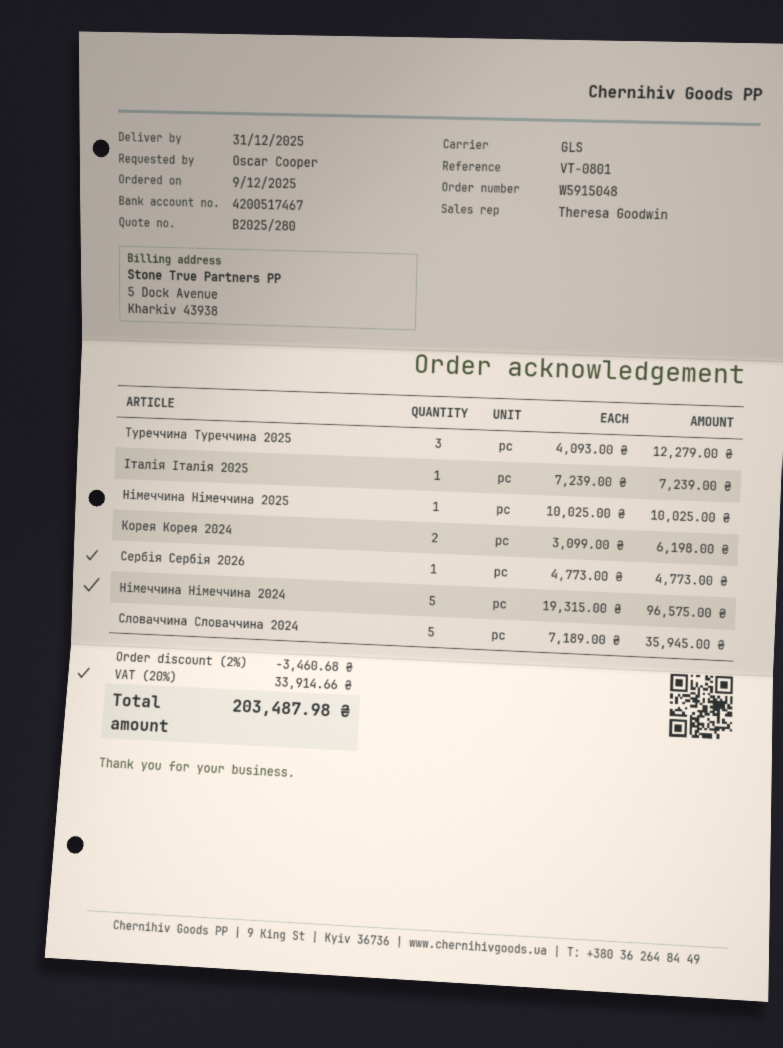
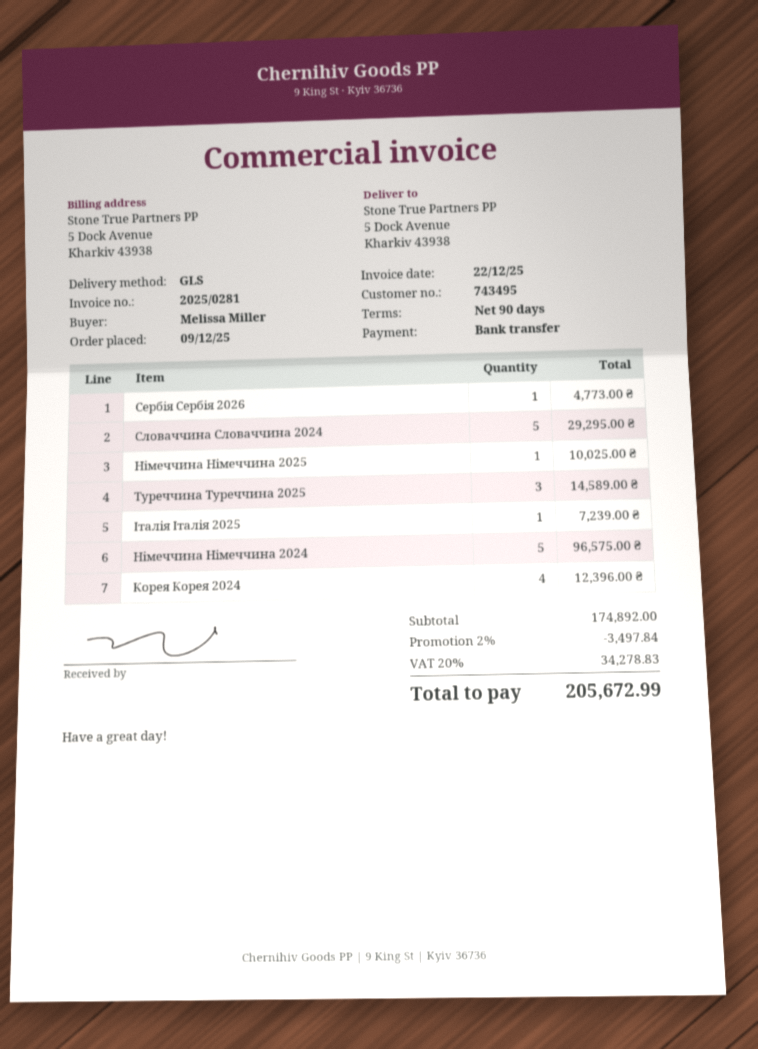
ordered by: Oscar Cooper -> Melissa Miller
Туреччина Туреччина 2025: 3 for 12279.00 -> 3 for 14589.00
Корея Корея 2024: 2 for 6198.00 -> 4 for 12396.00
Словаччина Словаччина 2024: 5 for 35945.00 -> 5 for 29295.00
discount: 2% = 3460.68 -> 2% = 3497.84
tax: 20% = 33914.66 -> 20% = 34278.83
total: 203487.98 -> 205672.99

